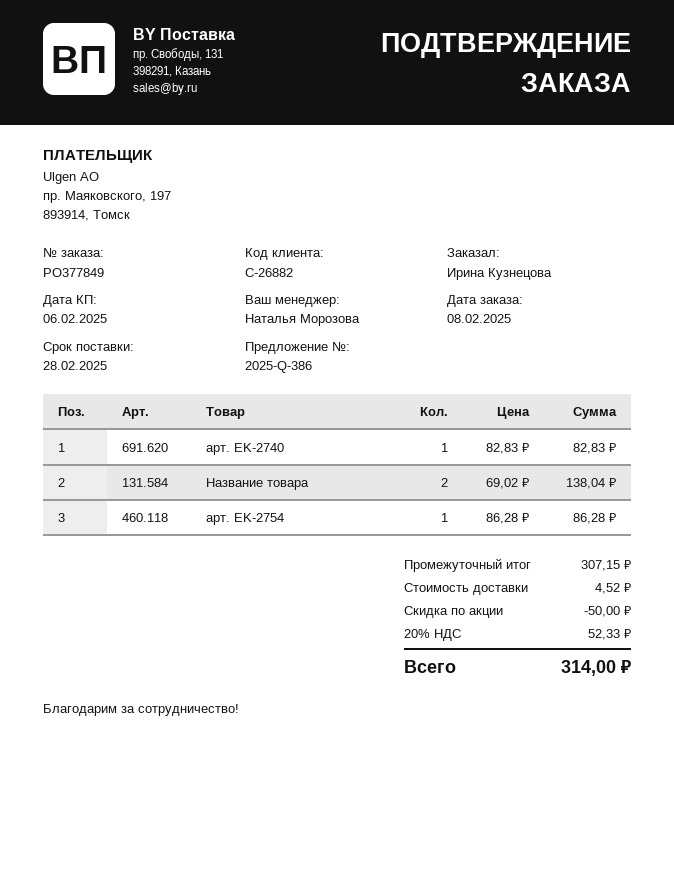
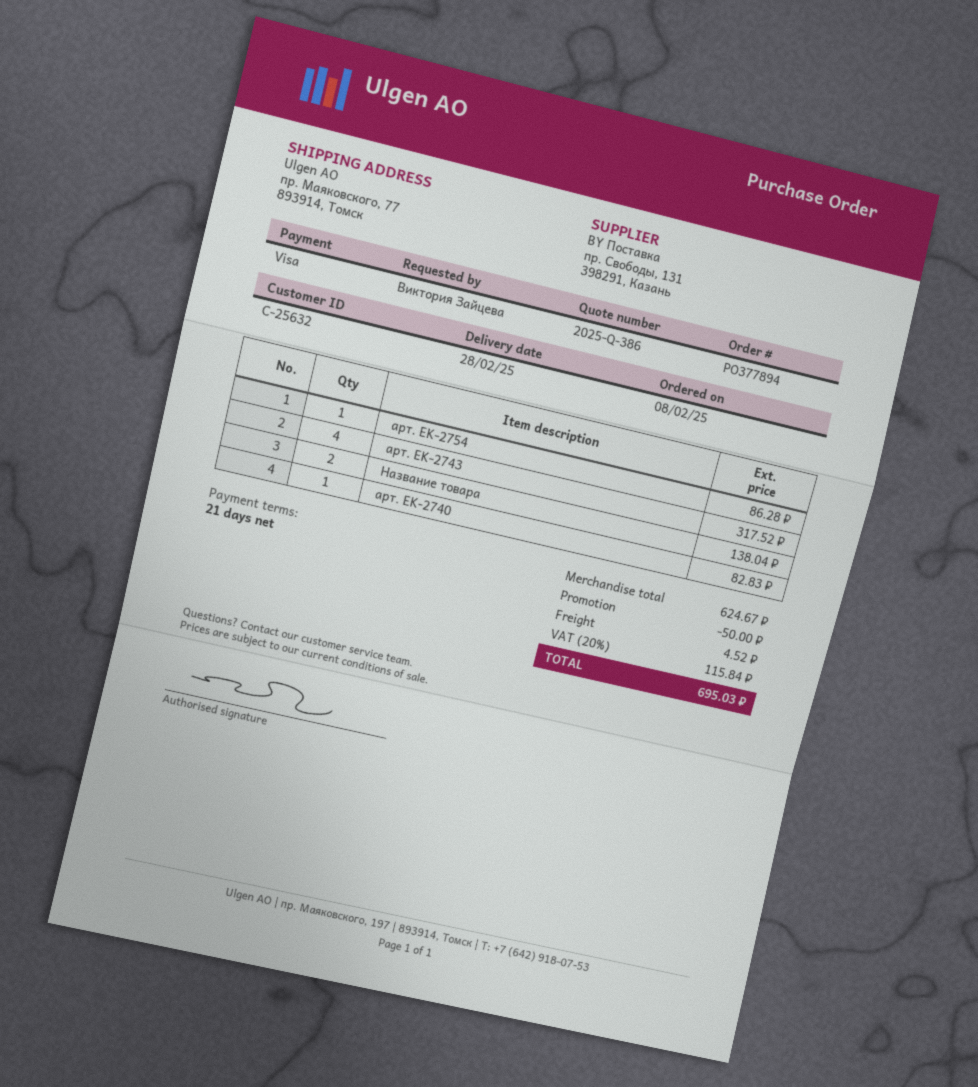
order number: PO377849 -> PO377894
customer number: C-26882 -> C-25632
ordered by: Ирина Кузнецова -> Виктория Зайцева
арт. EK-2743: none -> 4 for 317.52
subtotal: 307.15 -> 624.67
tax: 20% = 52.33 -> 20% = 115.84
total: 314.00 -> 695.03

